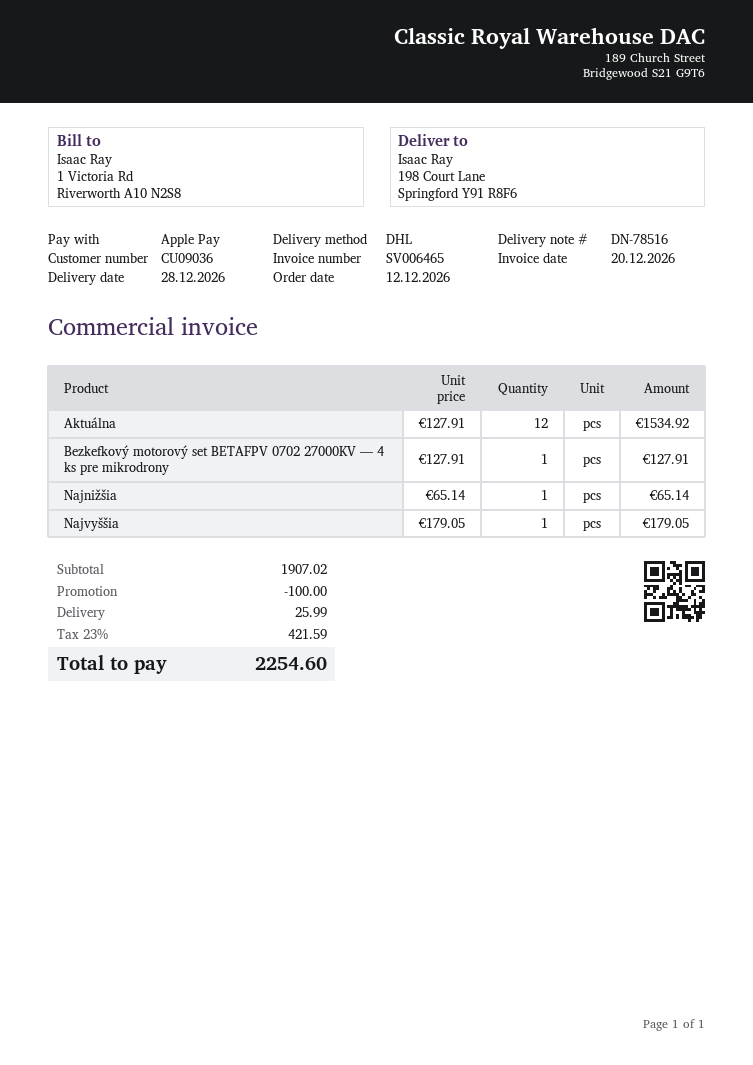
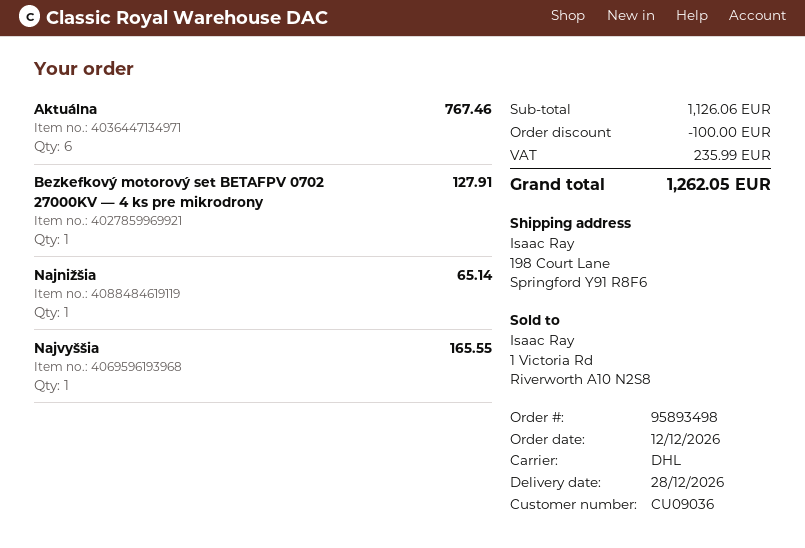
Aktuálna: 12 for 1534.92 -> 6 for 767.46
Najvyššia: 1 for 179.05 -> 1 for 165.55
subtotal: 1907.02 -> 1126.06
shipping: 25.99 -> none
tax: 421.59 -> 235.99
total: 2254.60 -> 1262.05

